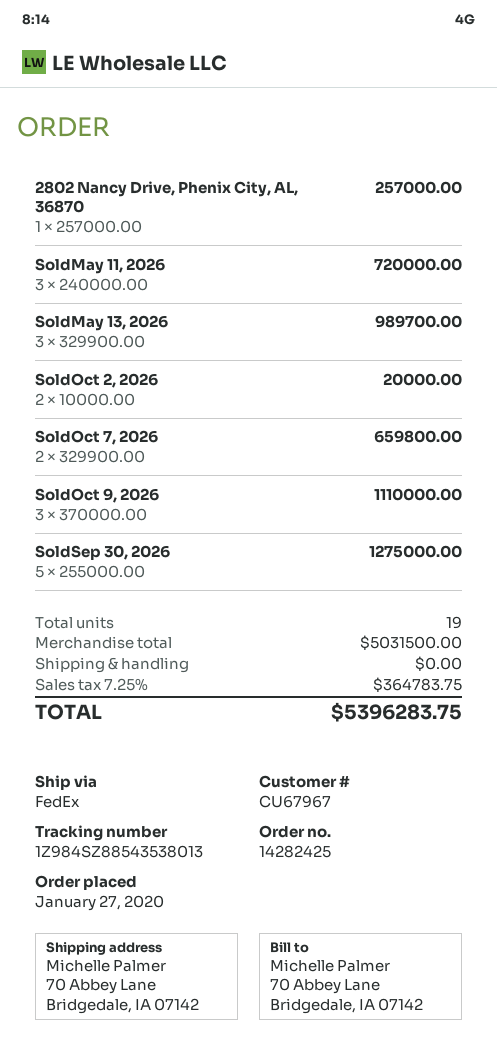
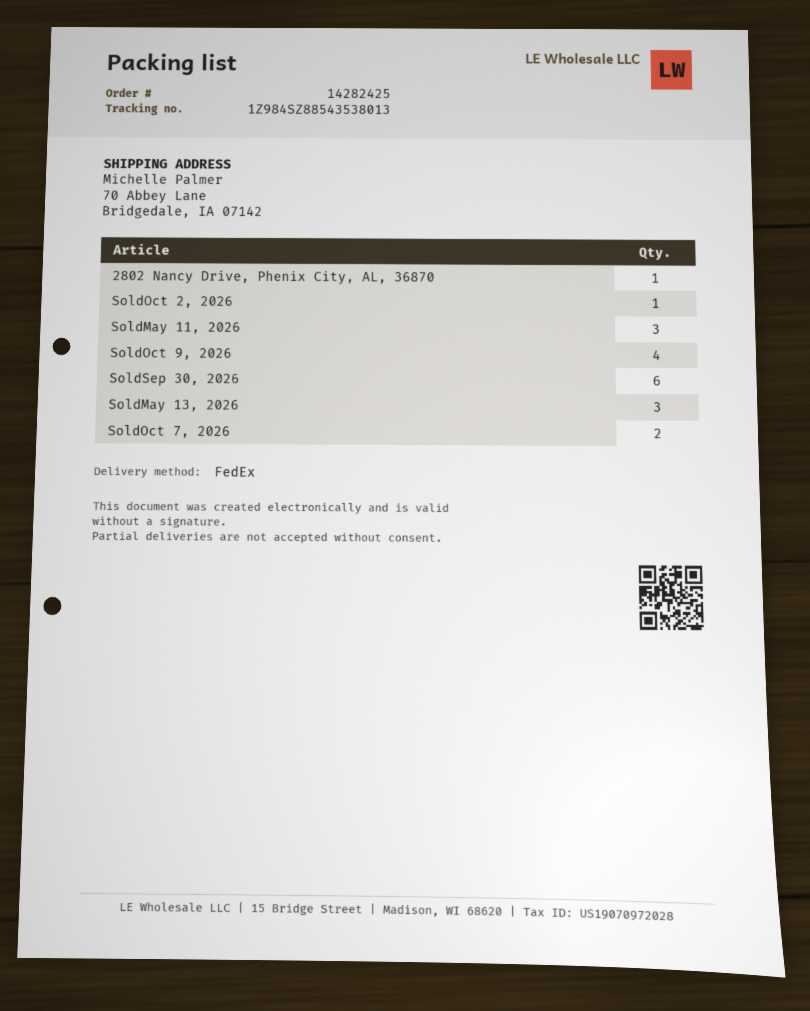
SoldOct 2, 2026: 2 -> 1
SoldOct 9, 2026: 3 -> 4
SoldSep 30, 2026: 5 -> 6

